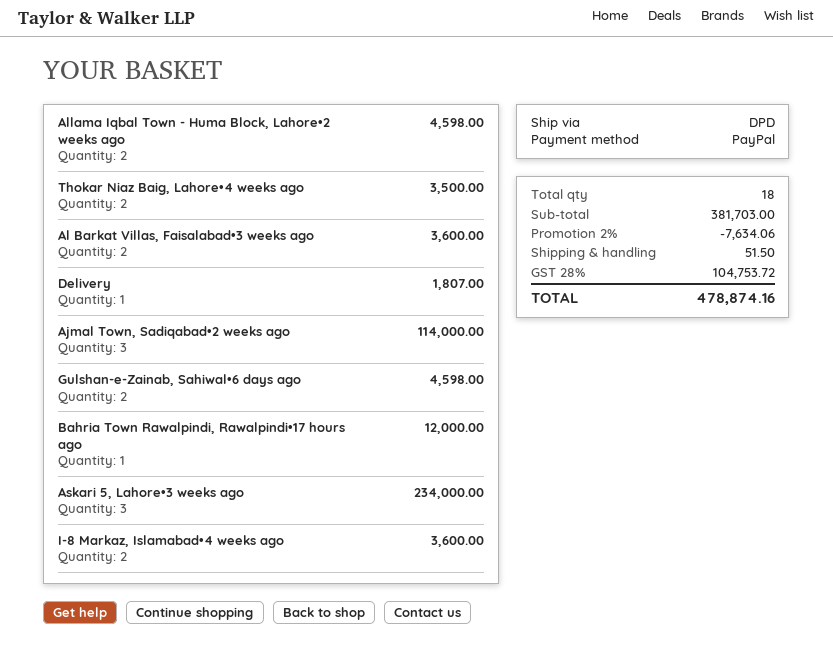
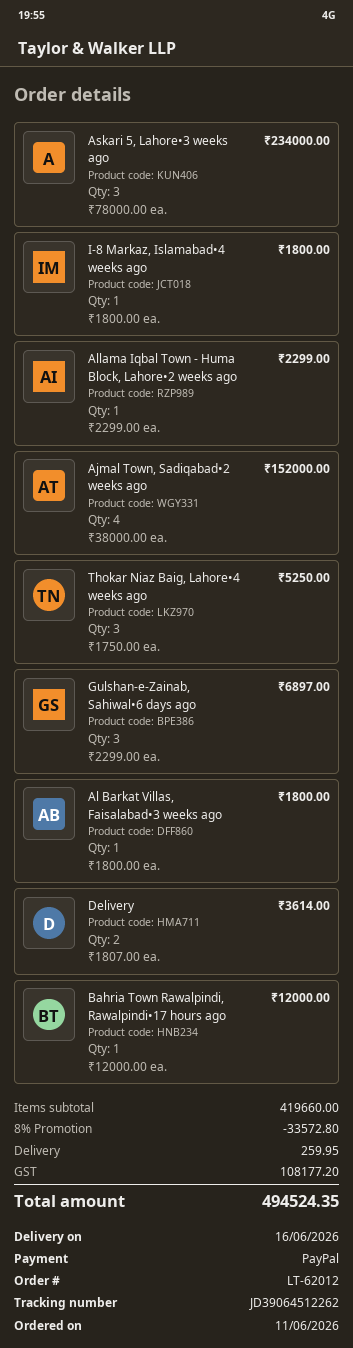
Allama Iqbal Town - Huma Block, Lahore•2 weeks ago: 2 for 4598.00 -> 1 for 2299.00
Thokar Niaz Baig, Lahore•4 weeks ago: 2 for 3500.00 -> 3 for 5250.00
Al Barkat Villas, Faisalabad•3 weeks ago: 2 for 3600.00 -> 1 for 1800.00
Delivery: 1 for 1807.00 -> 2 for 3614.00
Ajmal Town, Sadiqabad•2 weeks ago: 3 for 114000.00 -> 4 for 152000.00
Gulshan-e-Zainab, Sahiwal•6 days ago: 2 for 4598.00 -> 3 for 6897.00
I-8 Markaz, Islamabad•4 weeks ago: 2 for 3600.00 -> 1 for 1800.00
subtotal: 381703.00 -> 419660.00
discount: 2% = 7634.06 -> 8% = 33572.80
shipping: 51.50 -> 259.95
tax: 104753.72 -> 108177.20
total: 478874.16 -> 494524.35

